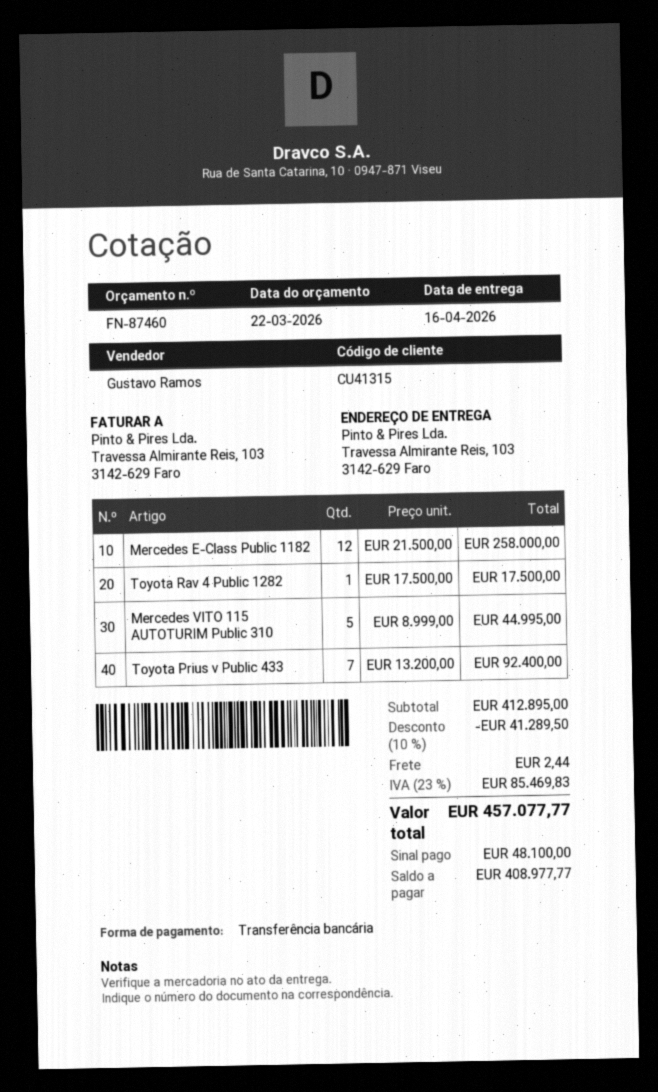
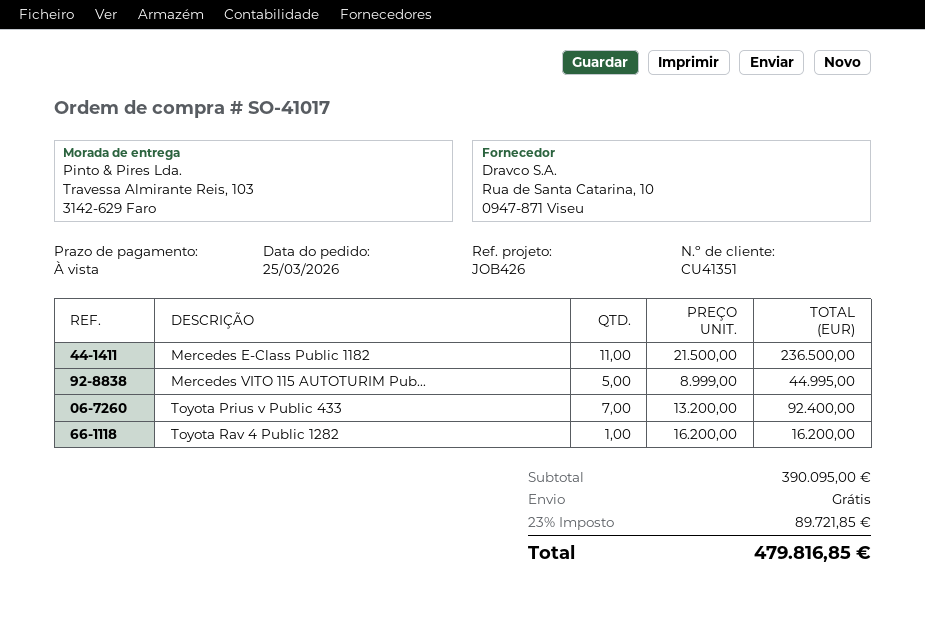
customer number: CU41315 -> CU41351
Mercedes E-Class Public 1182: 12 x 21500.00 = 258000.00 -> 11 x 21500.00 = 236500.00
Toyota Rav 4 Public 1282: 1 x 17500.00 = 17500.00 -> 1 x 16200.00 = 16200.00
subtotal: 412895.00 -> 390095.00
discount: 10% = 41289.50 -> none
shipping: 2.44 -> 0.00
tax: 23% = 85469.83 -> 23% = 89721.85
total: 457077.77 -> 479816.85

